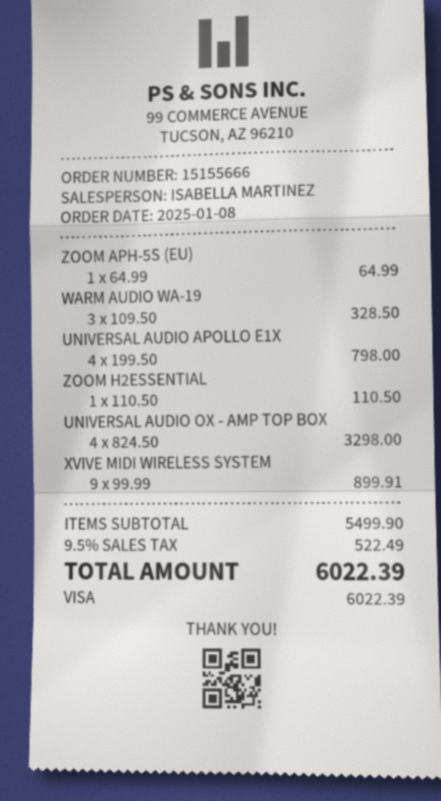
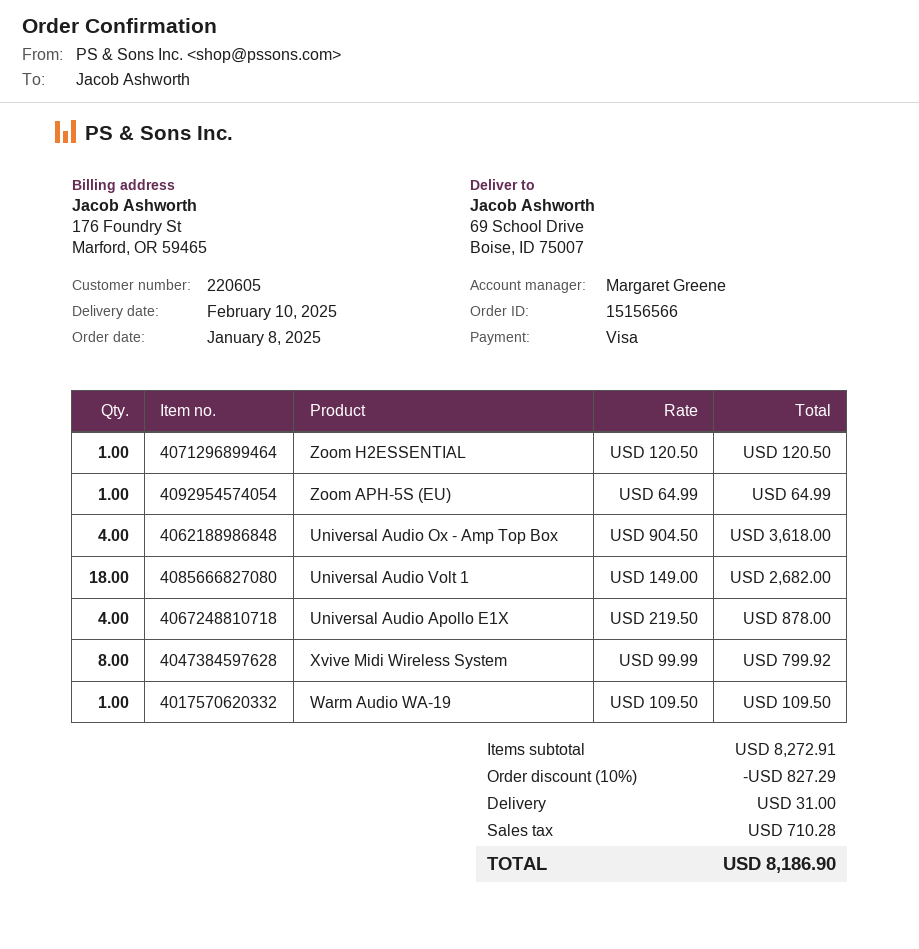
order number: 15155666 -> 15156566
sales rep: ISABELLA MARTINEZ -> Margaret Greene
WARM AUDIO WA-19: 3 x 109.50 = 328.50 -> 1 x 109.50 = 109.50
UNIVERSAL AUDIO APOLLO E1X: 4 x 199.50 = 798.00 -> 4 x 219.50 = 878.00
ZOOM H2ESSENTIAL: 1 x 110.50 = 110.50 -> 1 x 120.50 = 120.50
UNIVERSAL AUDIO OX - AMP TOP BOX: 4 x 824.50 = 3298.00 -> 4 x 904.50 = 3618.00
XVIVE MIDI WIRELESS SYSTEM: 9 x 99.99 = 899.91 -> 8 x 99.99 = 799.92
Universal Audio Volt 1: none -> 18 x 149.00 = 2682.00
subtotal: 5499.90 -> 8272.91
discount: none -> 10% = 827.29
shipping: none -> 31.00
tax: 522.49 -> 710.28
total: 6022.39 -> 8186.90

